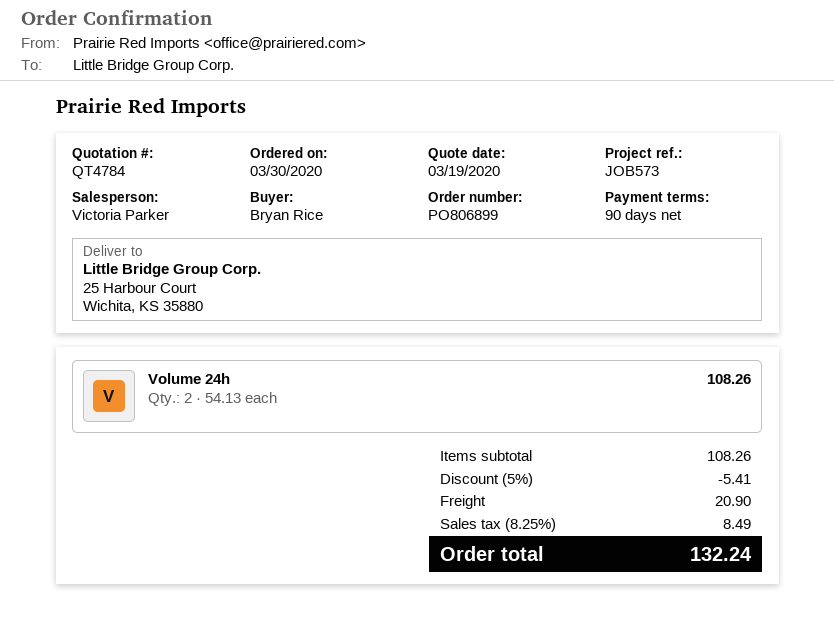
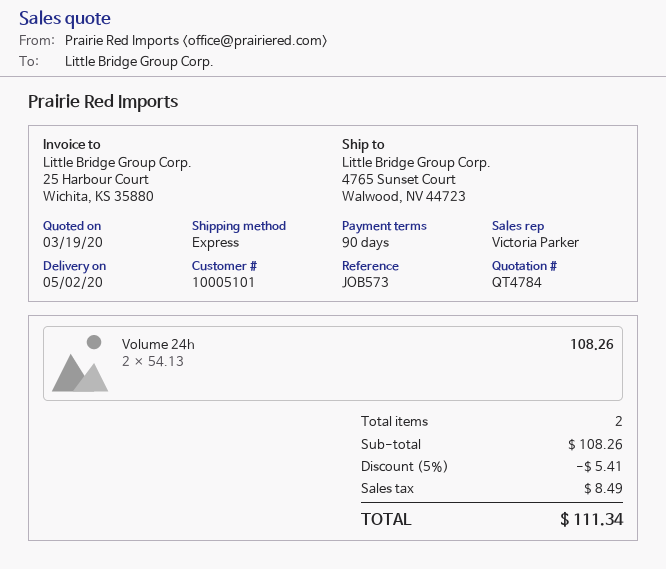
ship to: 25 Harbour Court, Wichita, KS 35880 -> 4765 Sunset Court, Walwood, NV 44723
shipping: 20.90 -> none
total: 132.24 -> 111.34

